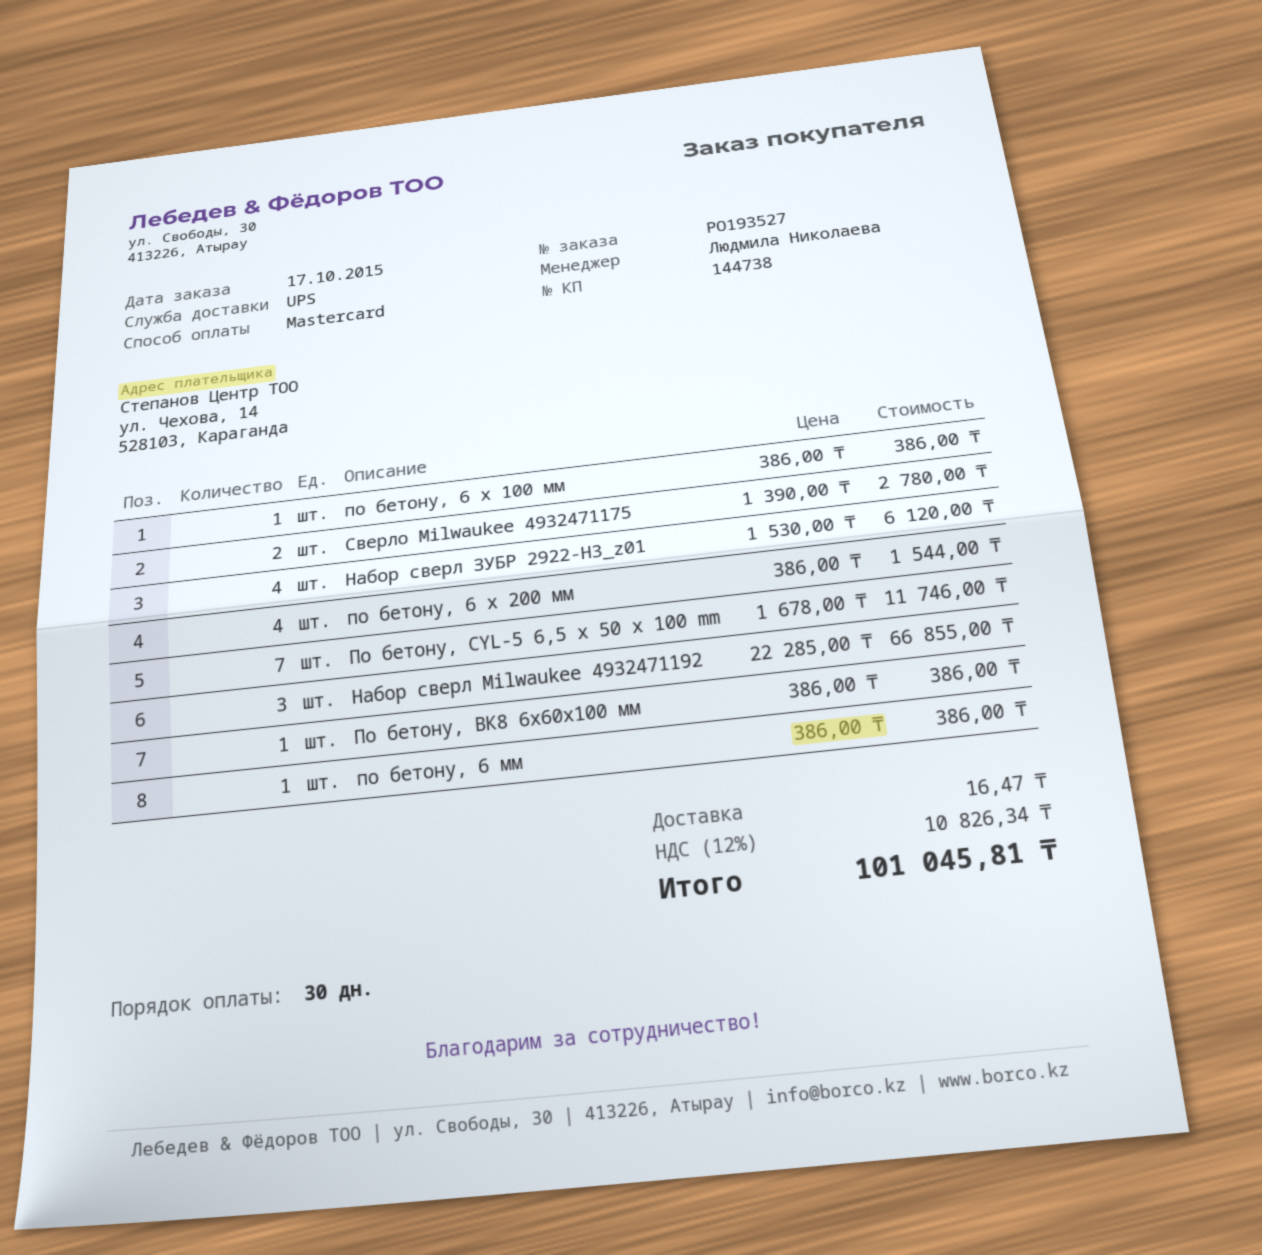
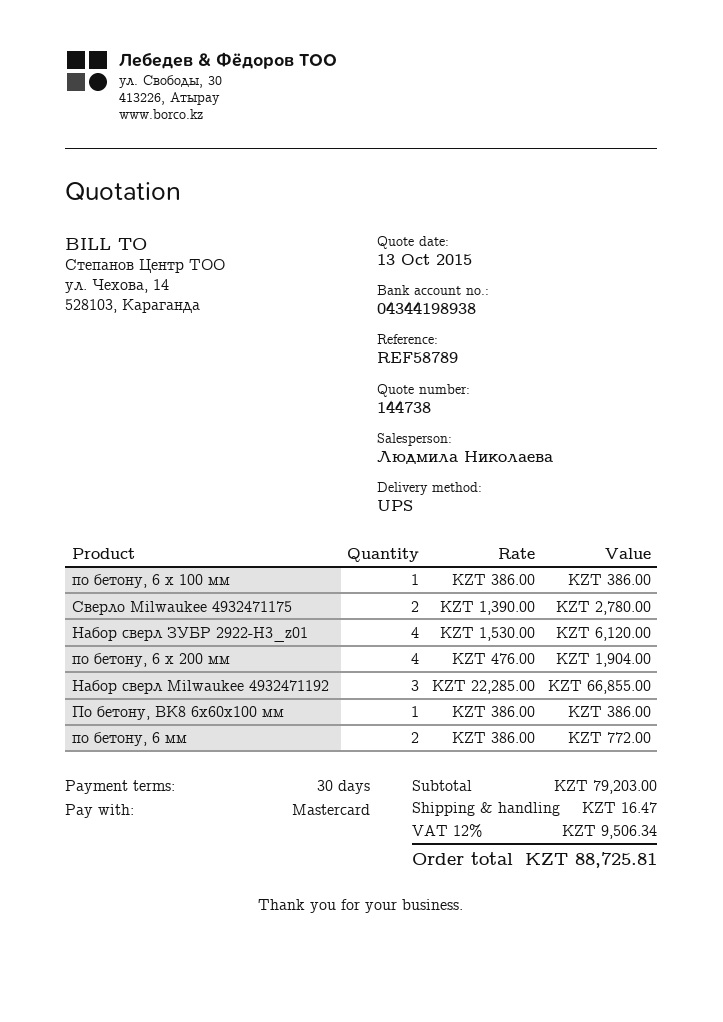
по бетону, 6 x 200 мм: 4 x 386.00 = 1544.00 -> 4 x 476.00 = 1904.00
По бетону, CYL-5 6,5 x 50 x 100 mm: 7 x 1678.00 = 11746.00 -> none
по бетону, 6 мм: 1 x 386.00 = 386.00 -> 2 x 386.00 = 772.00
tax: 12% = 10826.34 -> 12% = 9506.34
total: 101045.81 -> 88725.81

